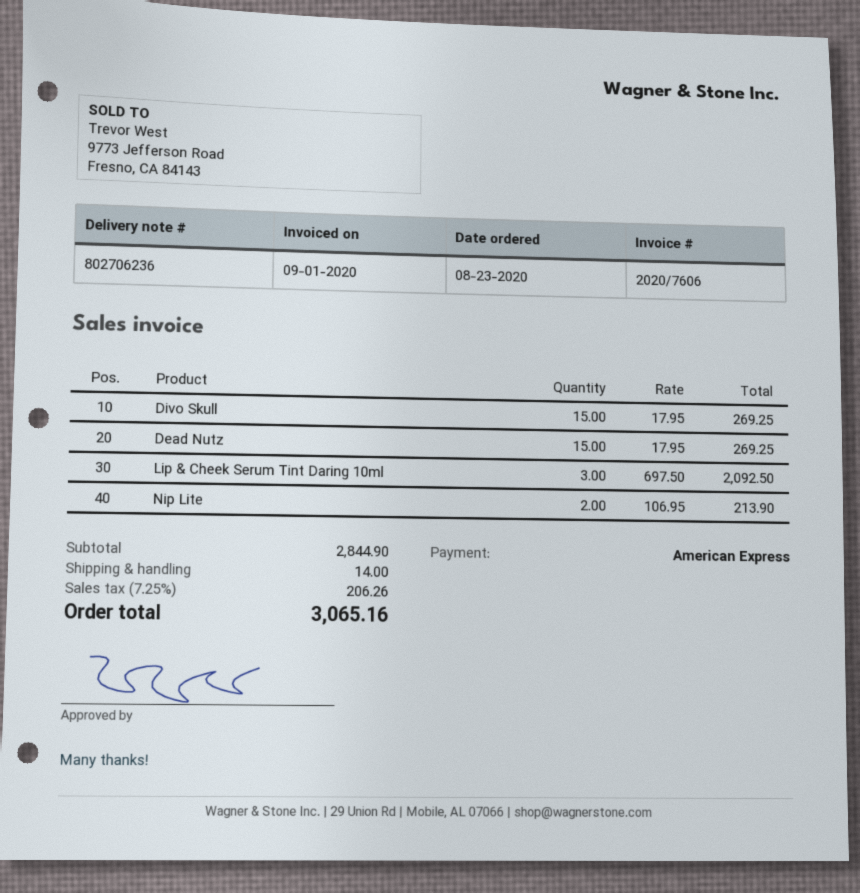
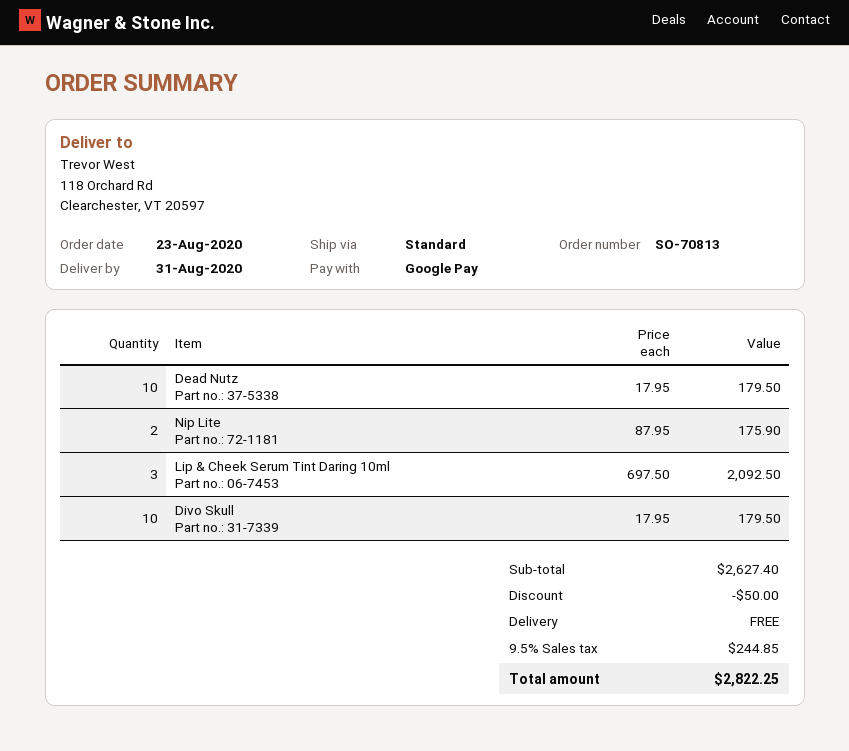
payment method: American Express -> Google Pay
Divo Skull: 15 x 17.95 = 269.25 -> 10 x 17.95 = 179.50
Dead Nutz: 15 x 17.95 = 269.25 -> 10 x 17.95 = 179.50
Nip Lite: 2 x 106.95 = 213.90 -> 2 x 87.95 = 175.90
subtotal: 2844.90 -> 2627.40
discount: none -> 50.00
shipping: 14.00 -> 0.00
tax: 7.25% = 206.26 -> 9.5% = 244.85
total: 3065.16 -> 2822.25

